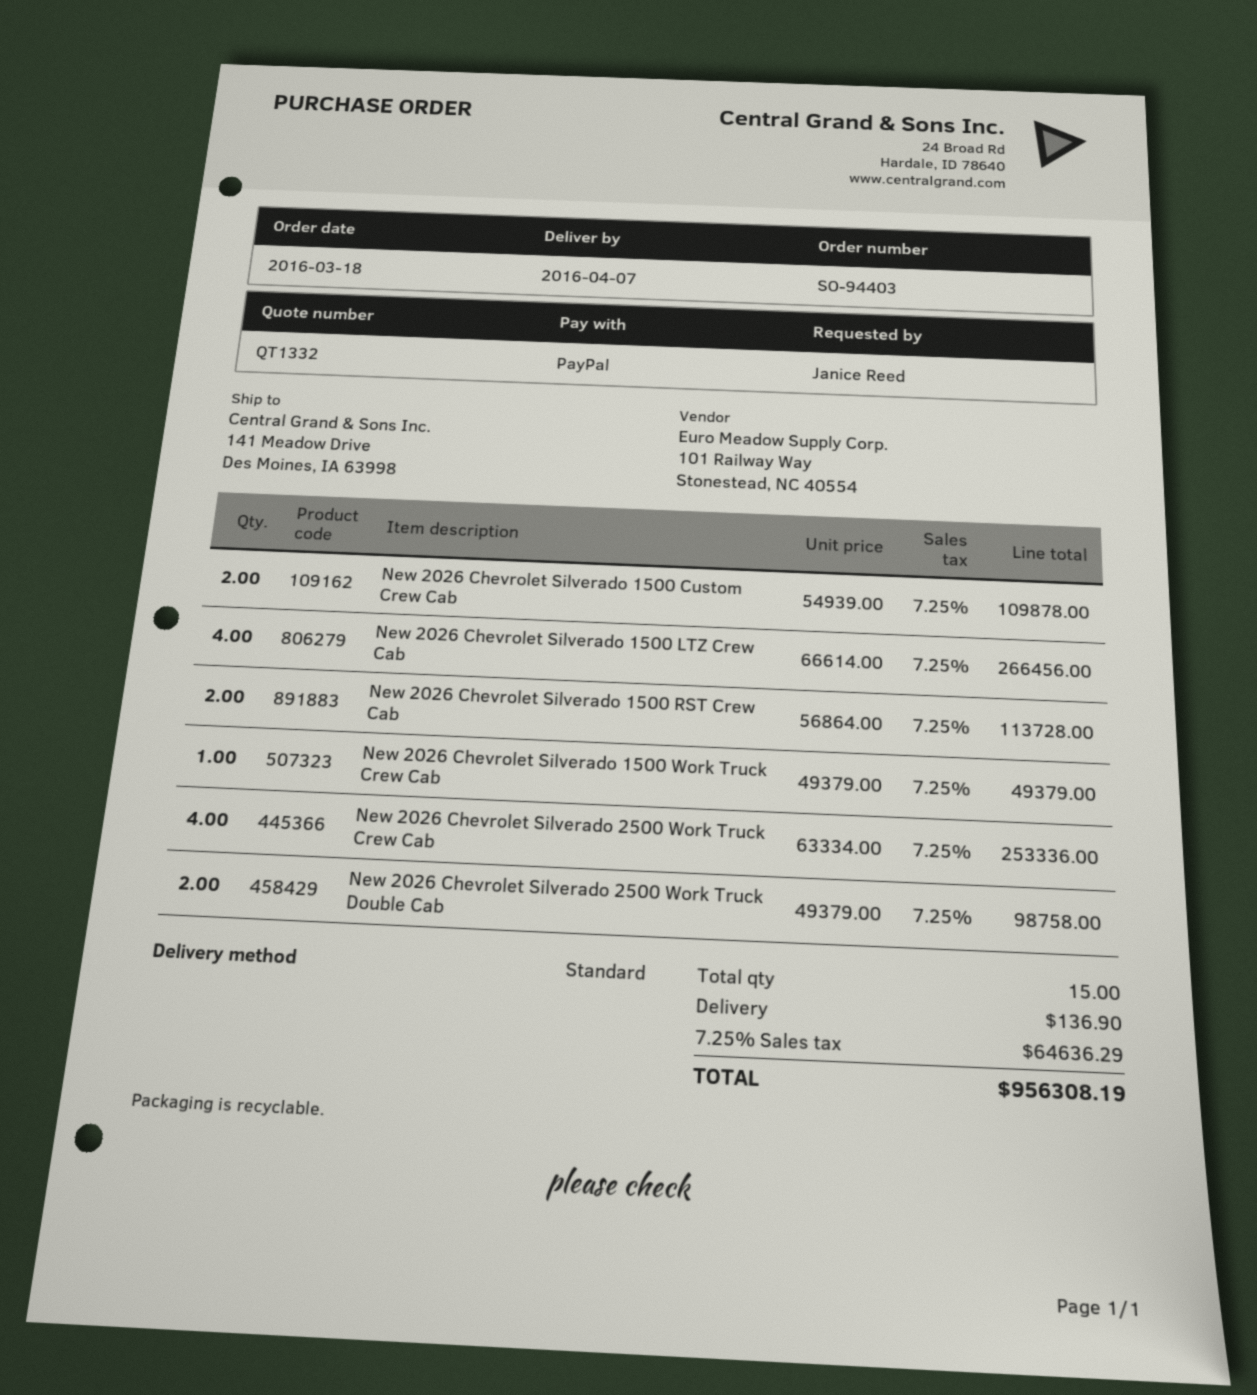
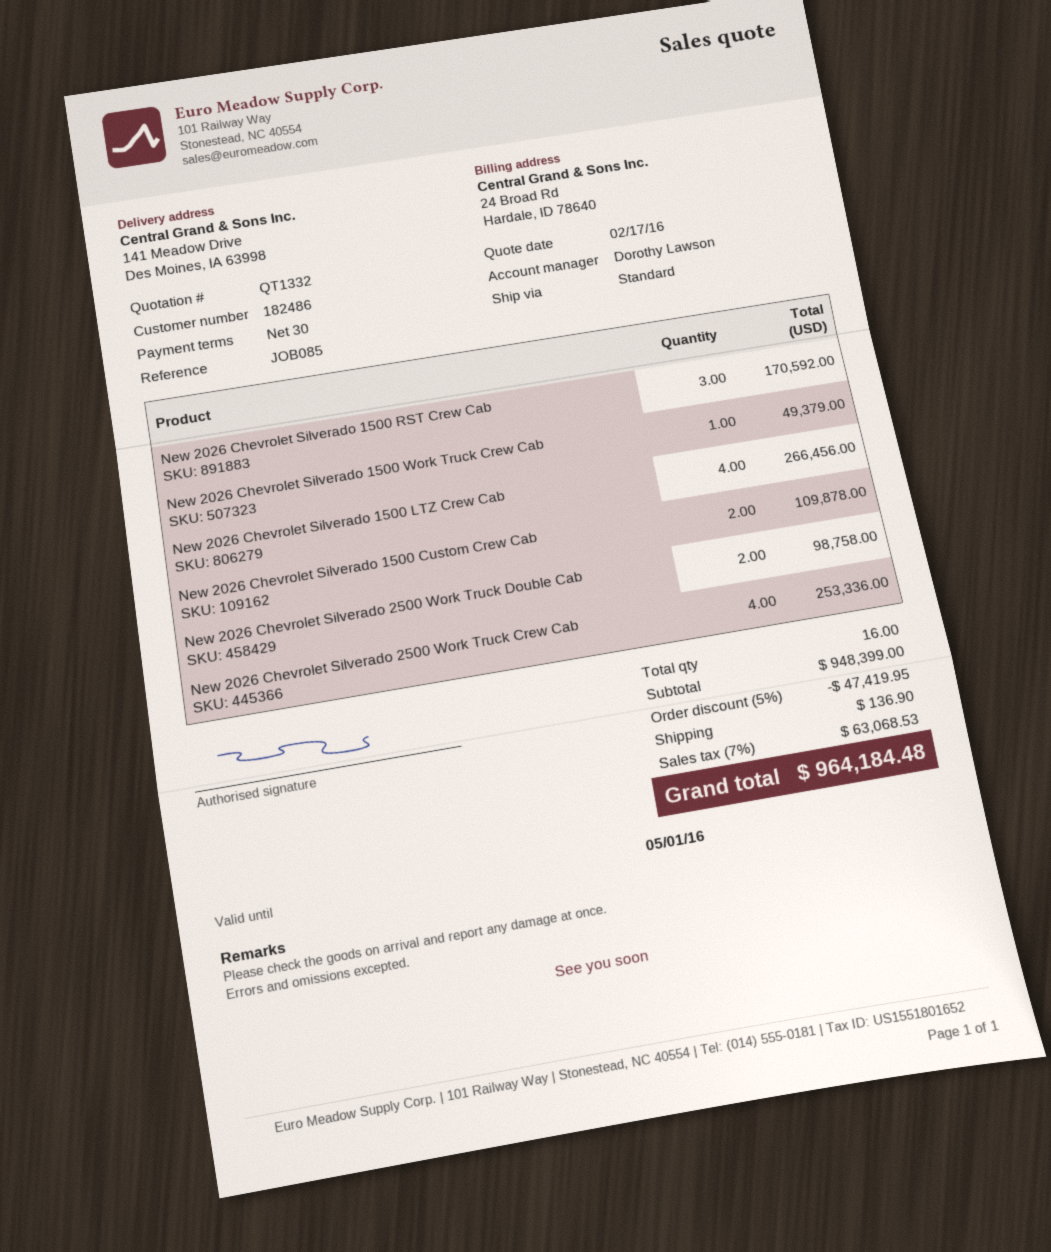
New 2026 Chevrolet Silverado 1500 RST Crew Cab: 2 for 113728.00 -> 3 for 170592.00
total quantity: 15 -> 16
discount: none -> 5% = 47419.95
tax: 7.25% = 64636.29 -> 7% = 63068.53
total: 956308.19 -> 964184.48

